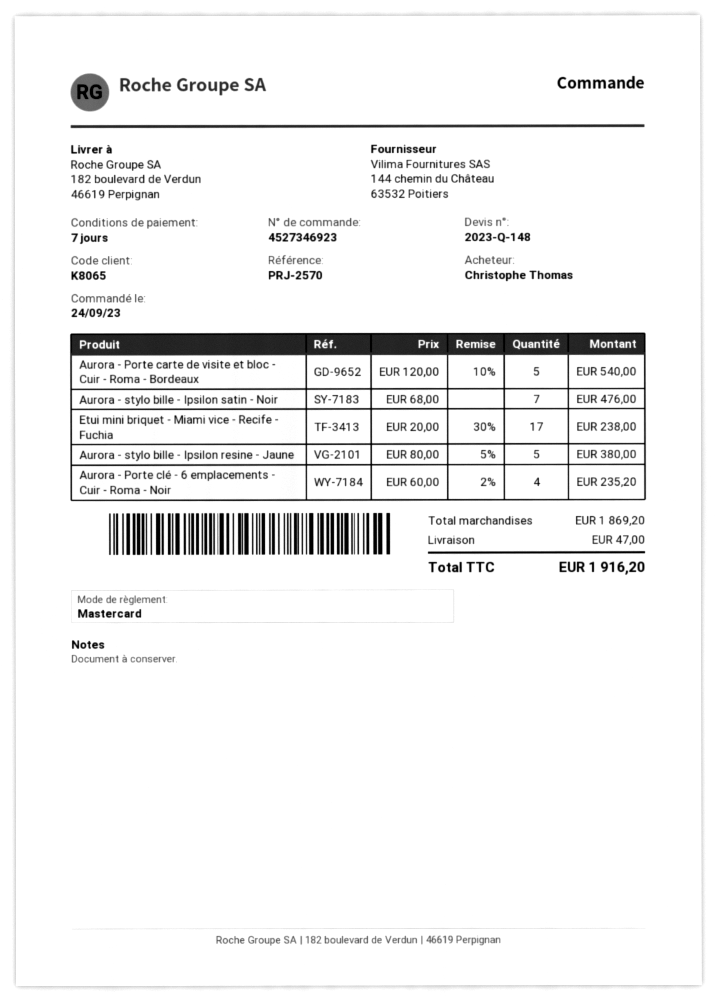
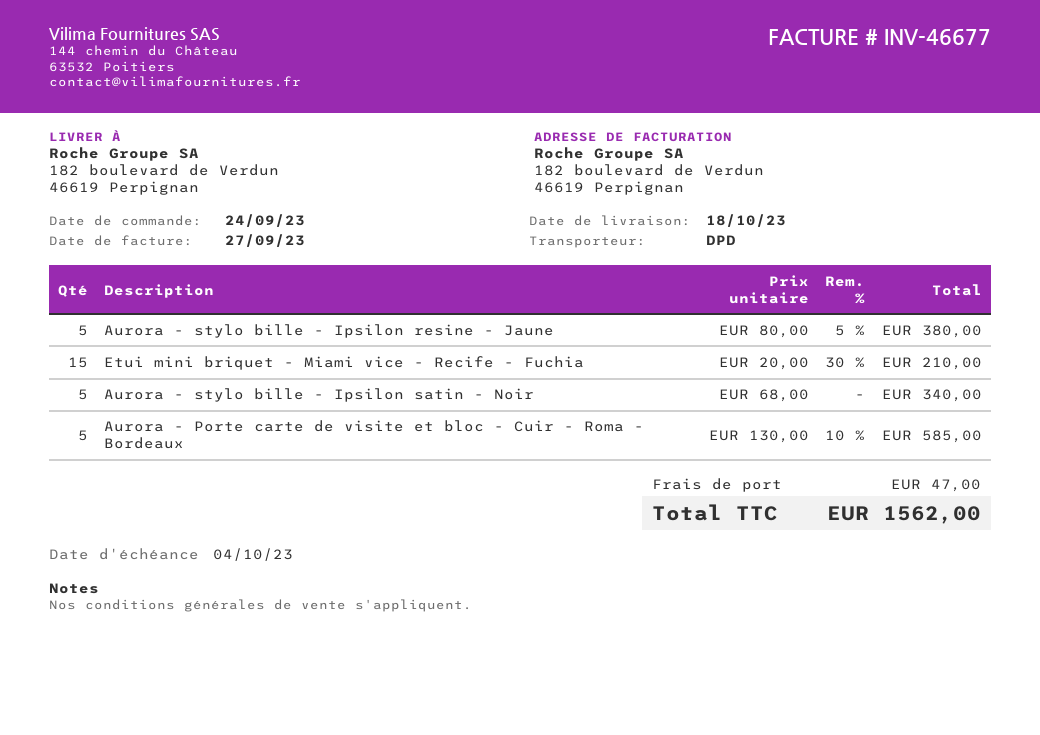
Aurora - Porte carte de visite et bloc - Cuir - Roma - Bordeaux: 5 x 120.00 - 10% = 540.00 -> 5 x 130.00 - 10% = 585.00
Aurora - stylo bille - Ipsilon satin - Noir: 7 x 68.00 = 476.00 -> 5 x 68.00 = 340.00
Etui mini briquet - Miami vice - Recife - Fuchia: 17 x 20.00 - 30% = 238.00 -> 15 x 20.00 - 30% = 210.00
Aurora - Porte clé - 6 emplacements - Cuir - Roma - Noir: 4 x 60.00 - 2% = 235.20 -> none
total: 1916.20 -> 1562.00

